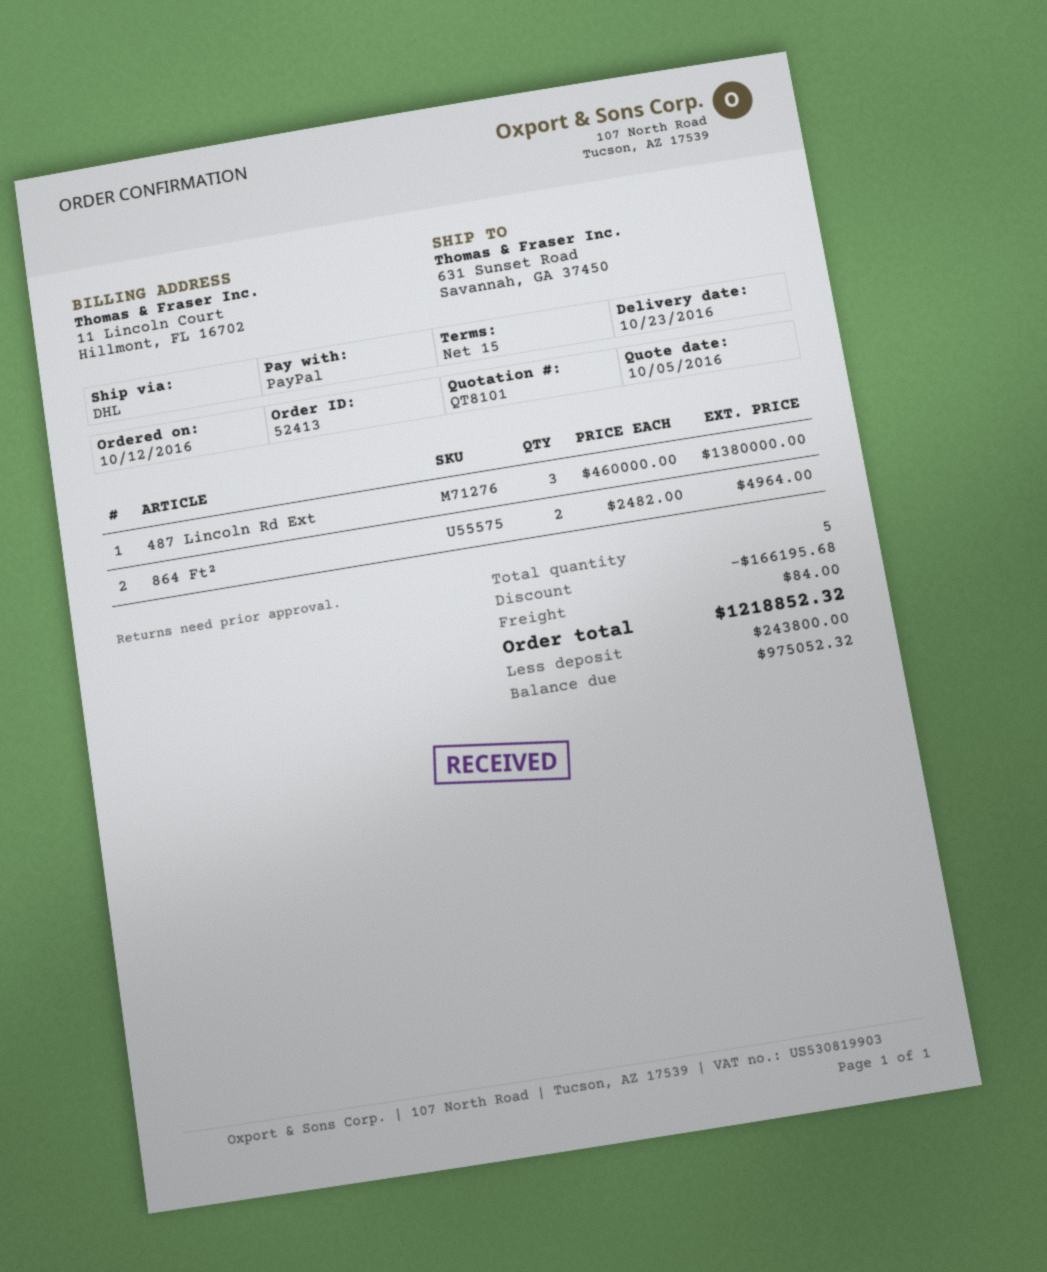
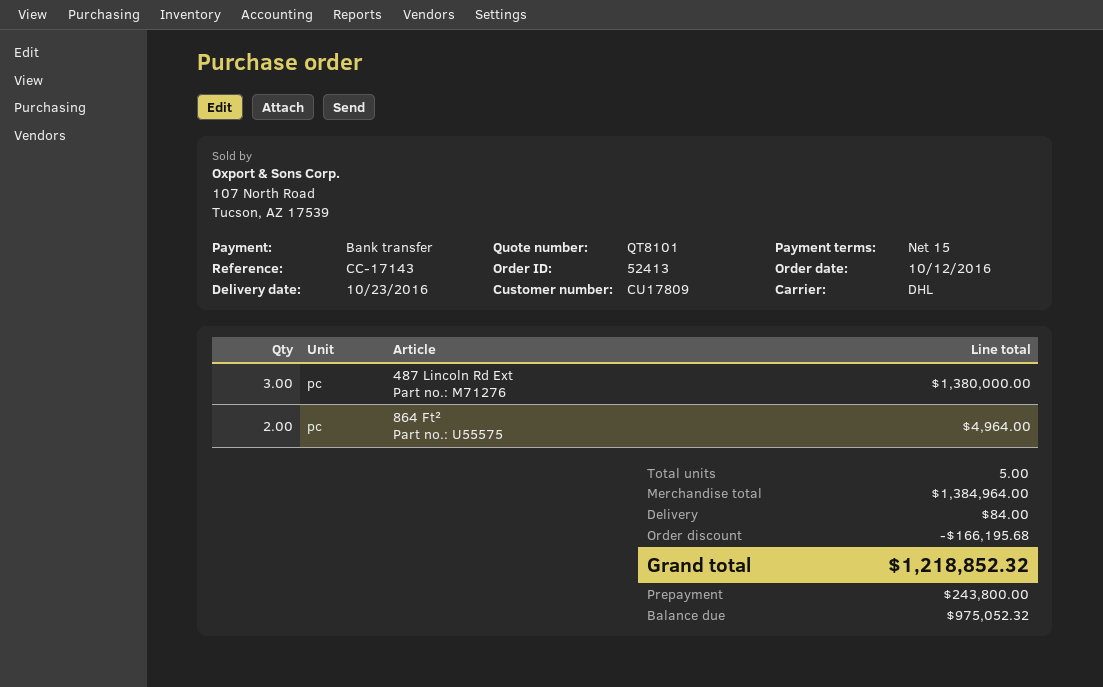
payment method: PayPal -> bank transfer

